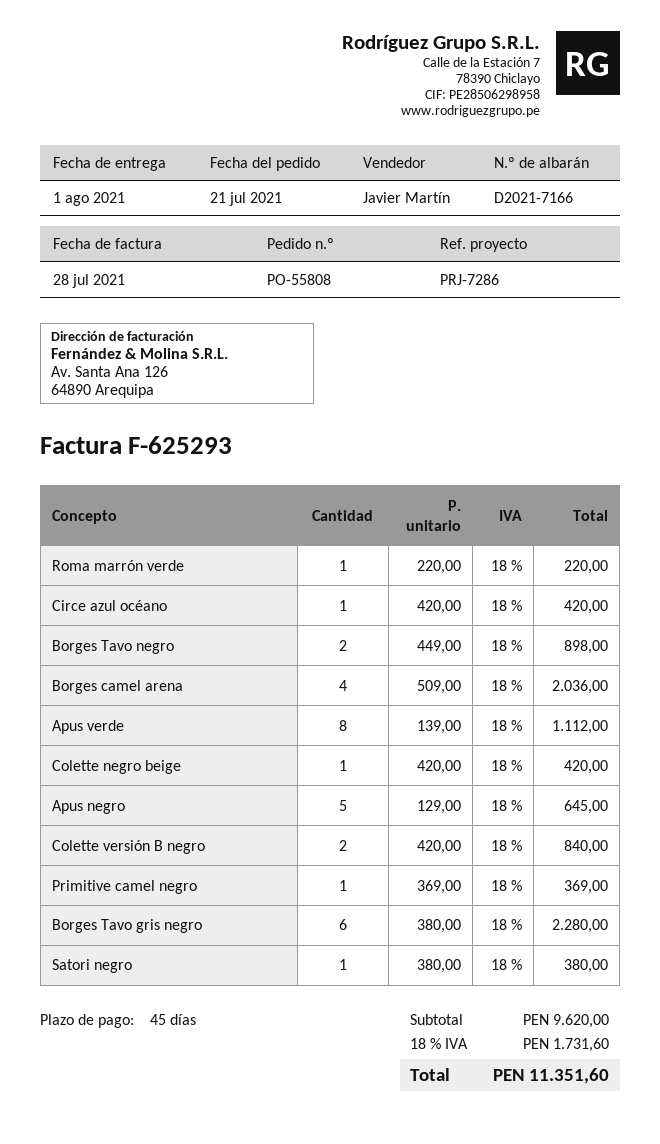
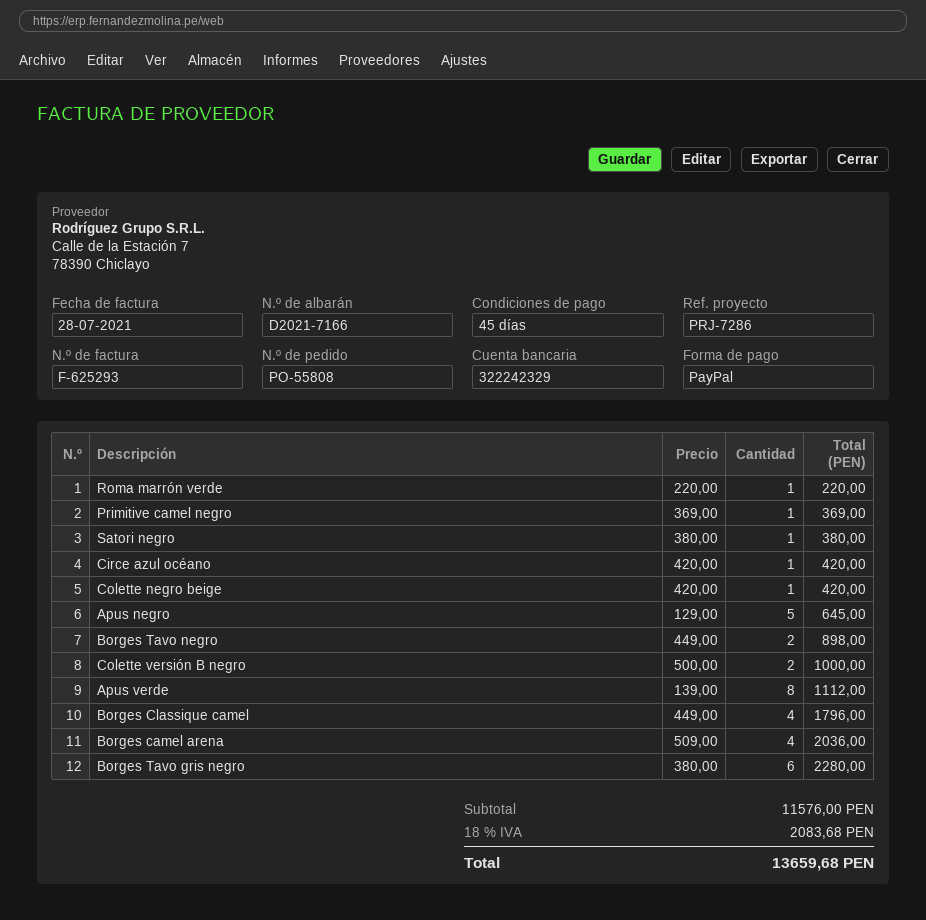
Colette versión B negro: 2 x 420.00 = 840.00 -> 2 x 500.00 = 1000.00
Borges Classique camel: none -> 4 x 449.00 = 1796.00
subtotal: 9620.00 -> 11576.00
tax: 18% = 1731.60 -> 18% = 2083.68
total: 11351.60 -> 13659.68

